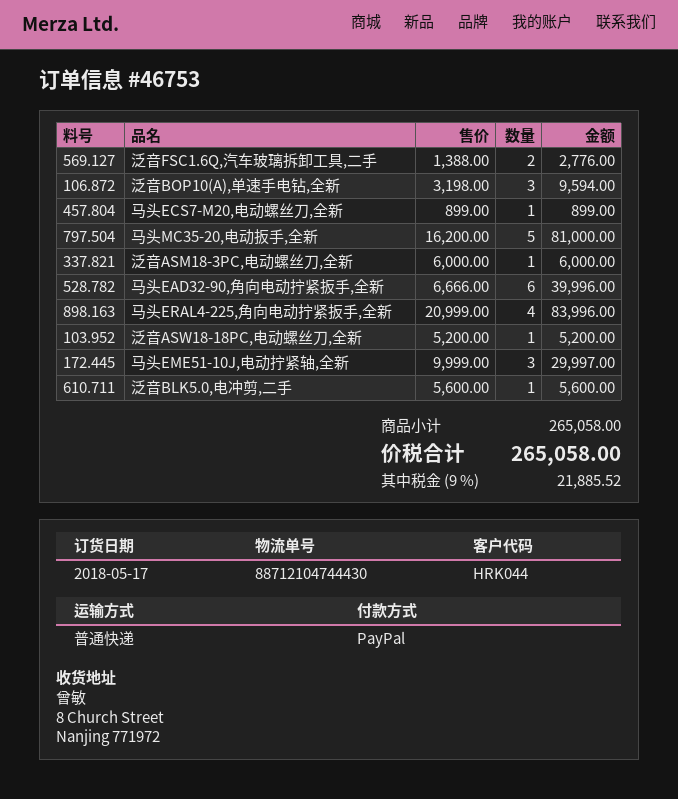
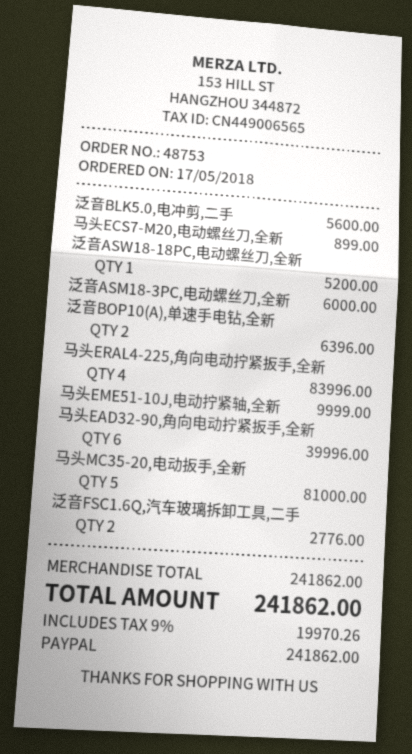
order number: 46753 -> 48753
泛音BOP10(A),单速手电钻,全新: 3 for 9594.00 -> 2 for 6396.00
马头EME51-10J,电动拧紧轴,全新: 3 for 29997.00 -> 1 for 9999.00
subtotal: 265058.00 -> 241862.00
tax: 9% = 21885.52 -> 9% = 19970.26
total: 265058.00 -> 241862.00

